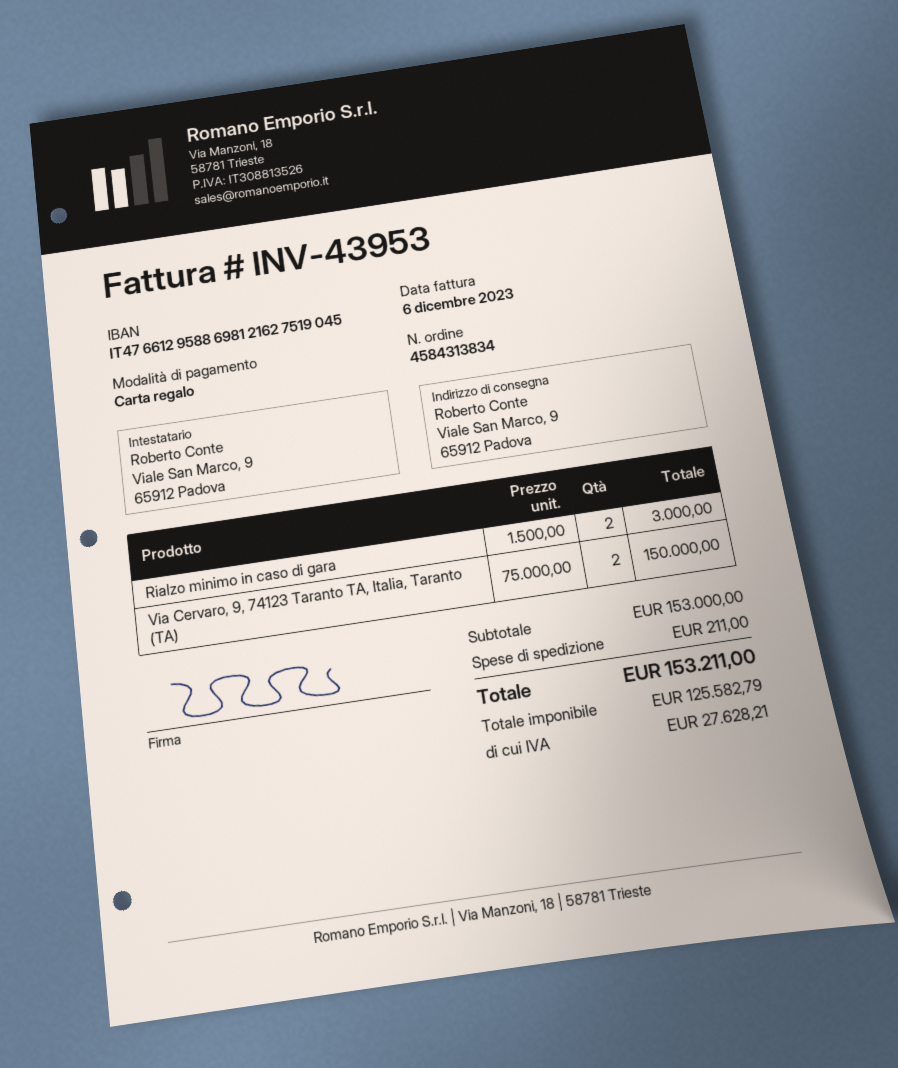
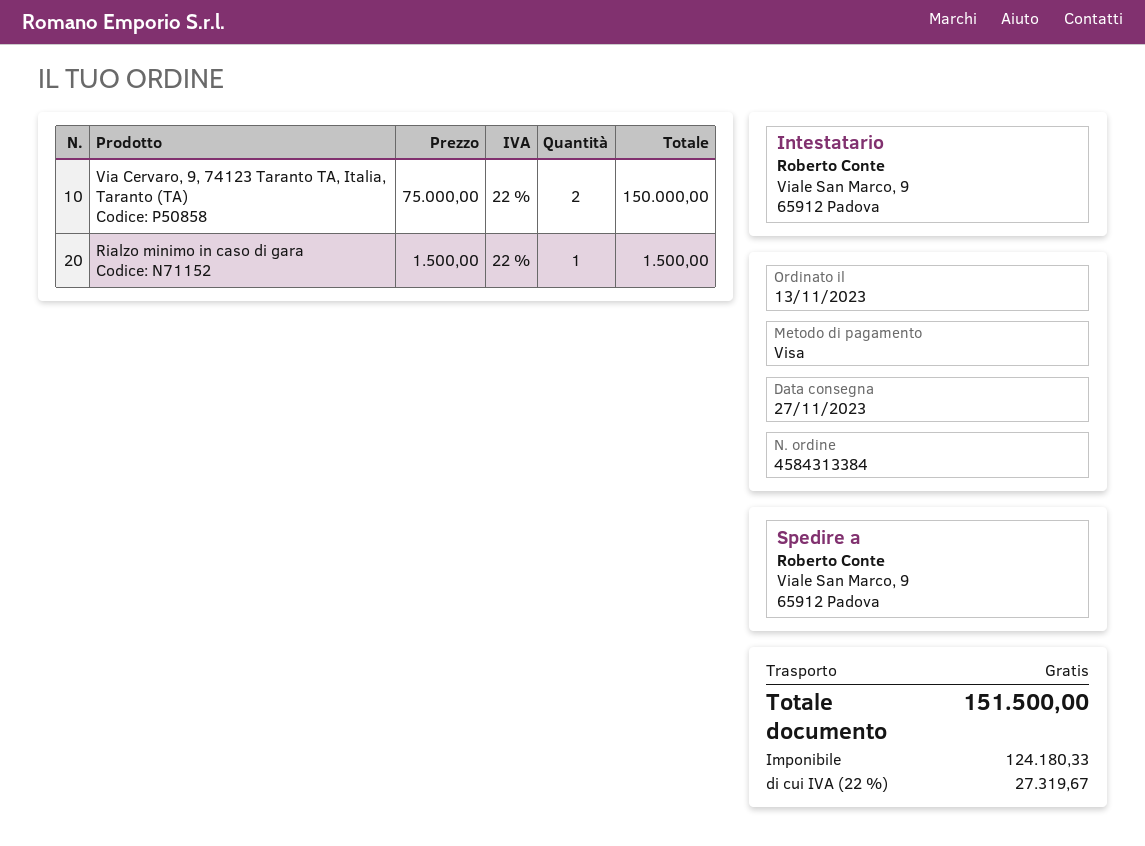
order number: 4584313834 -> 4584313384
payment method: gift card -> Visa
Rialzo minimo in caso di gara: 2 x 1500.00 = 3000.00 -> 1 x 1500.00 = 1500.00
shipping: 211.00 -> 0.00
net: 125582.79 -> 124180.33
tax: 27628.21 -> 27319.67
total: 153211.00 -> 151500.00

